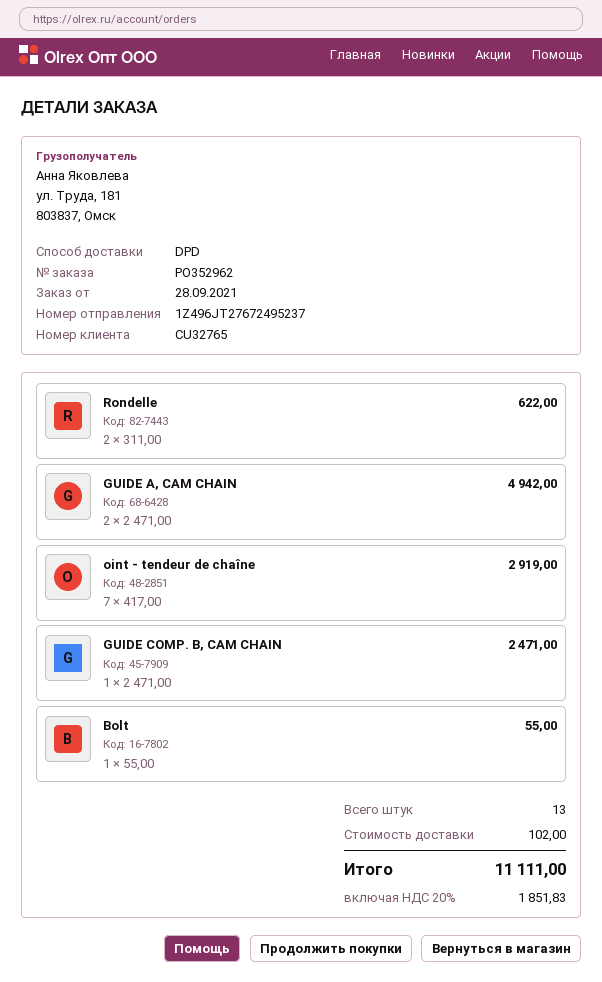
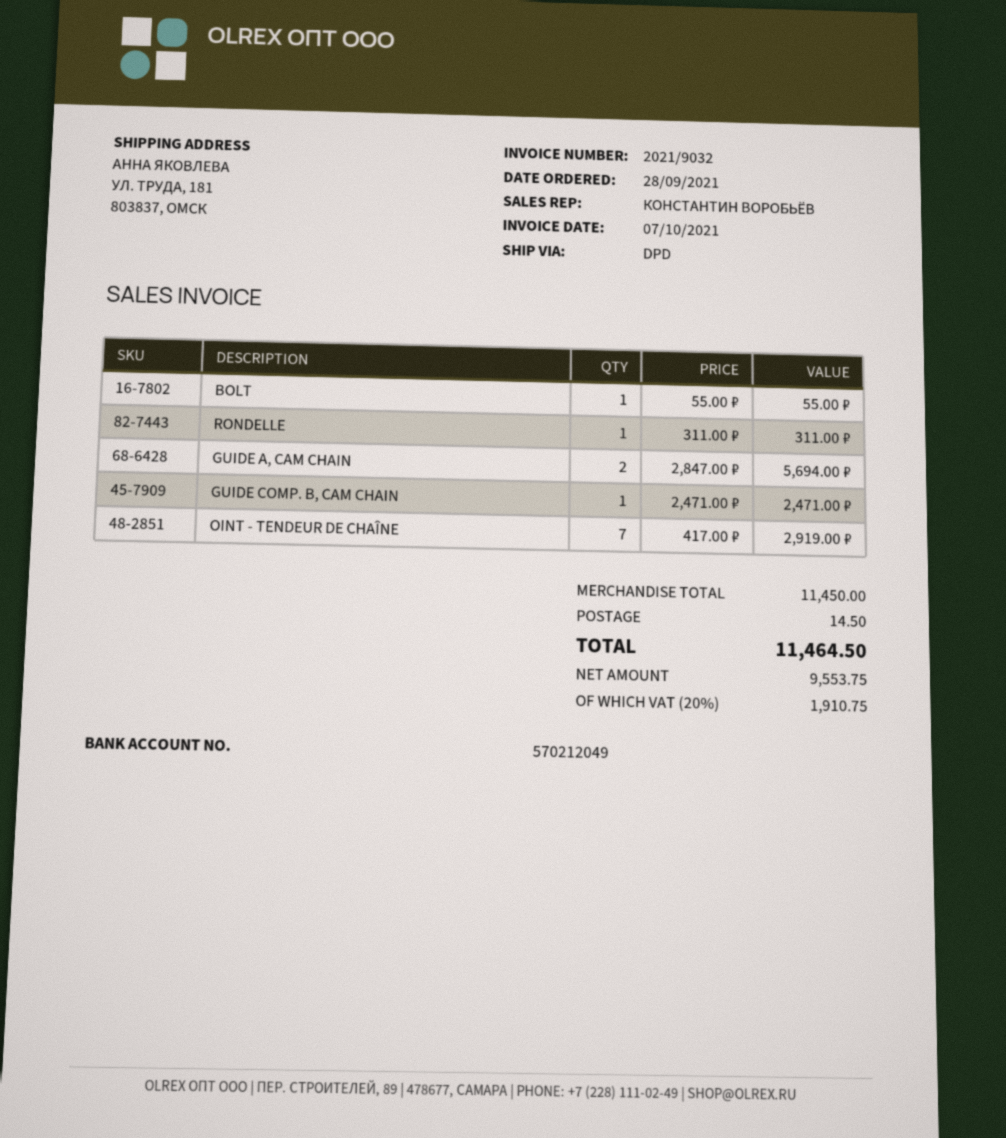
Rondelle: 2 x 311.00 = 622.00 -> 1 x 311.00 = 311.00
GUIDE A, CAM CHAIN: 2 x 2471.00 = 4942.00 -> 2 x 2847.00 = 5694.00
shipping: 102.00 -> 14.50
tax: 20% = 1851.83 -> 20% = 1910.75
total: 11111.00 -> 11464.50

